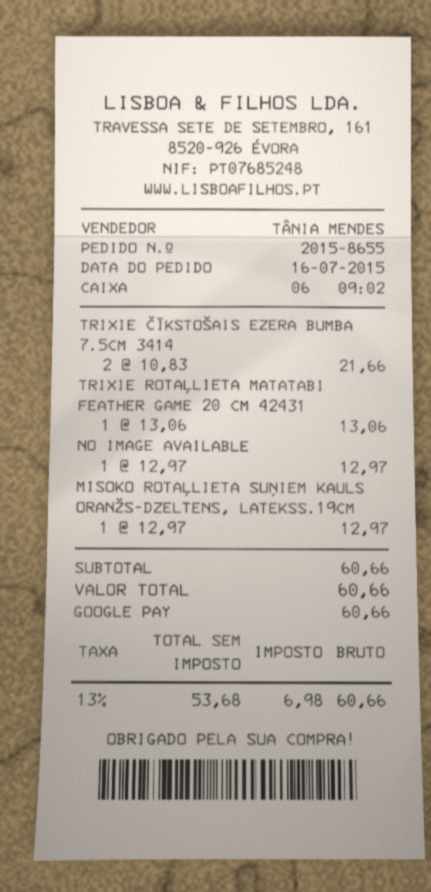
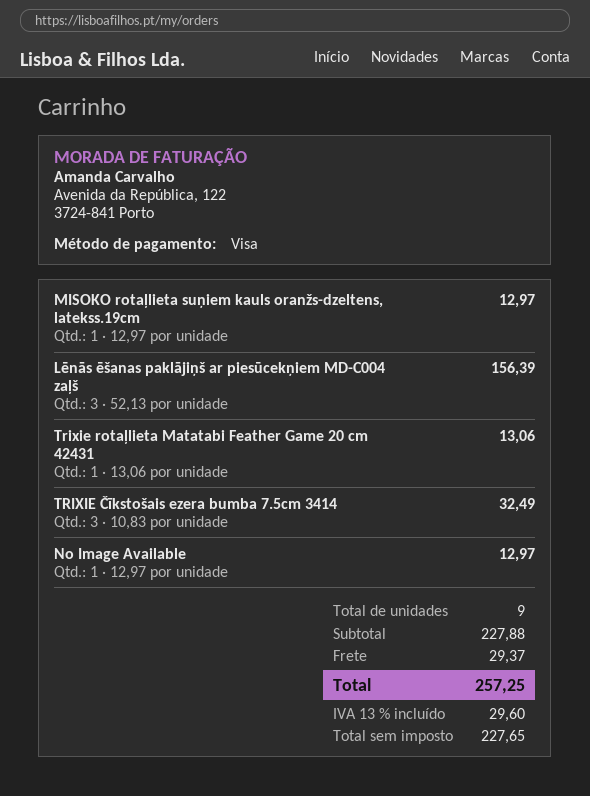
payment method: Google Pay -> Visa
TRIXIE ČĪKSTOŠAIS EZERA BUMBA 7.5CM 3414: 2 x 10.83 = 21.66 -> 3 x 10.83 = 32.49
Lēnās ēšanas paklājiņš ar piesūcekņiem MD-C004 zaļš: none -> 3 x 52.13 = 156.39
subtotal: 60.66 -> 227.88
shipping: none -> 29.37
net: 53.68 -> 227.65
tax: 13% = 6.98 -> 13% = 29.60
total: 60.66 -> 257.25

